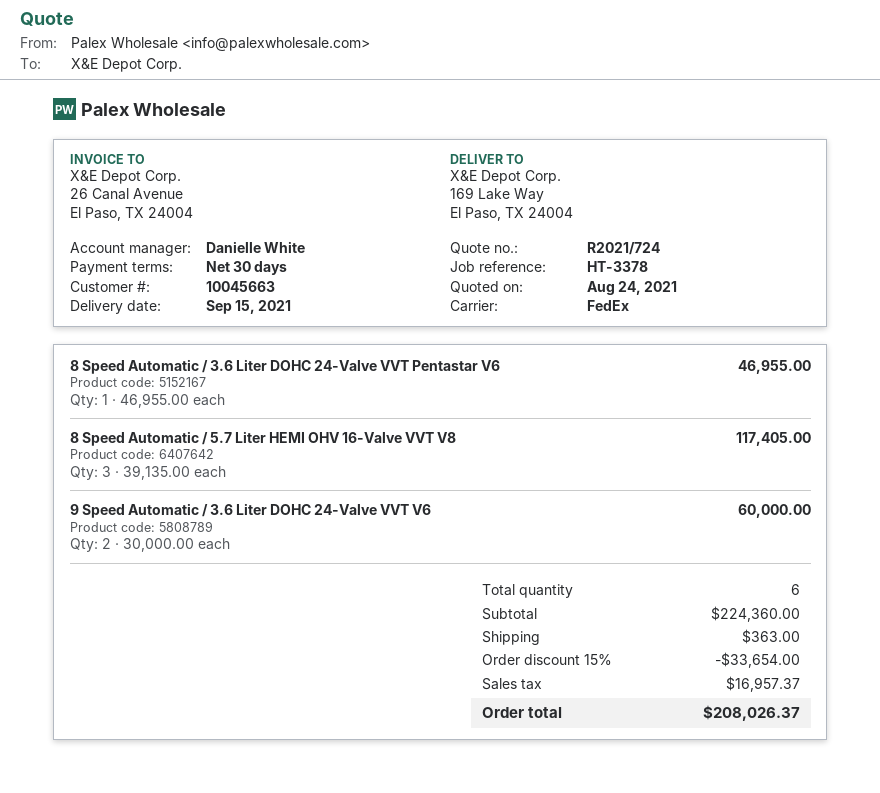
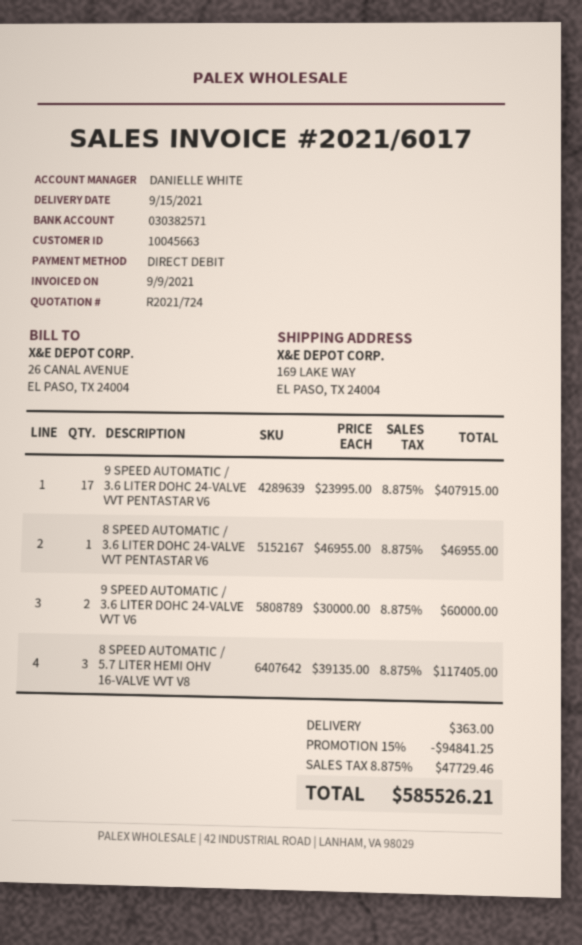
9 SPEED AUTOMATIC / 3.6 LITER DOHC 24-VALVE VVT PENTASTAR V6: none -> 17 x 23995.00 = 407915.00
discount: 15% = 33654.00 -> 15% = 94841.25
tax: 16957.37 -> 47729.46
total: 208026.37 -> 585526.21

